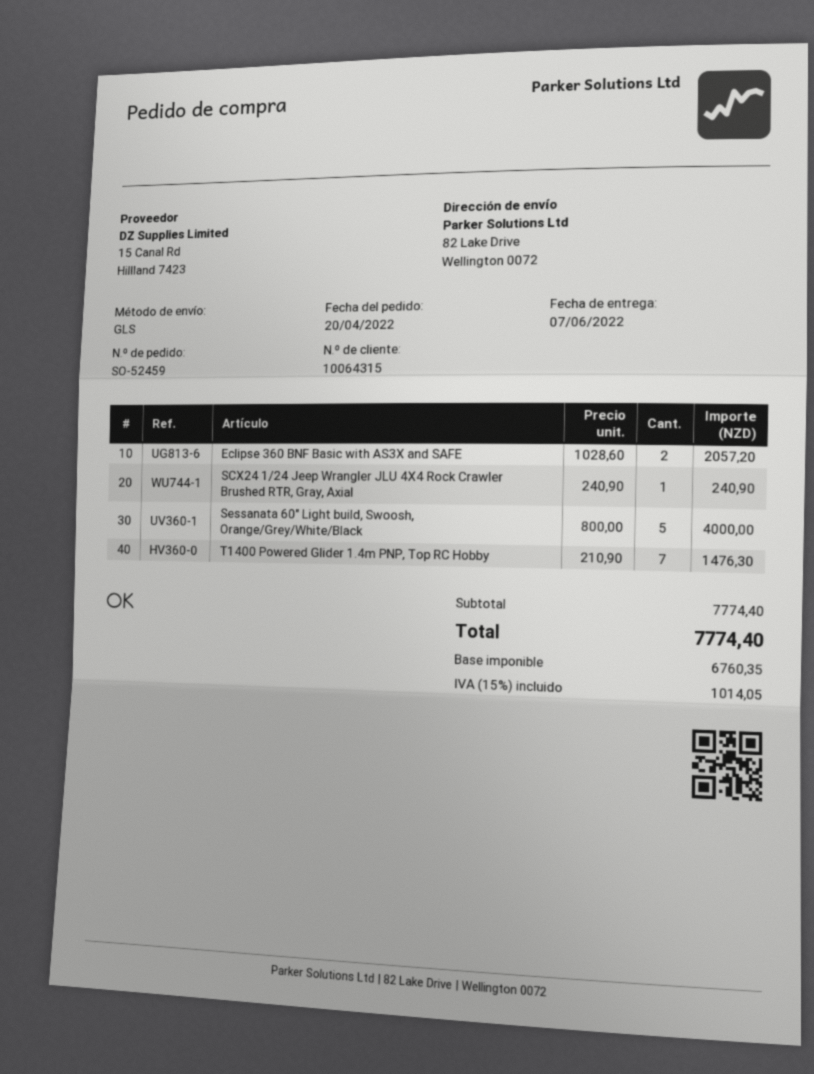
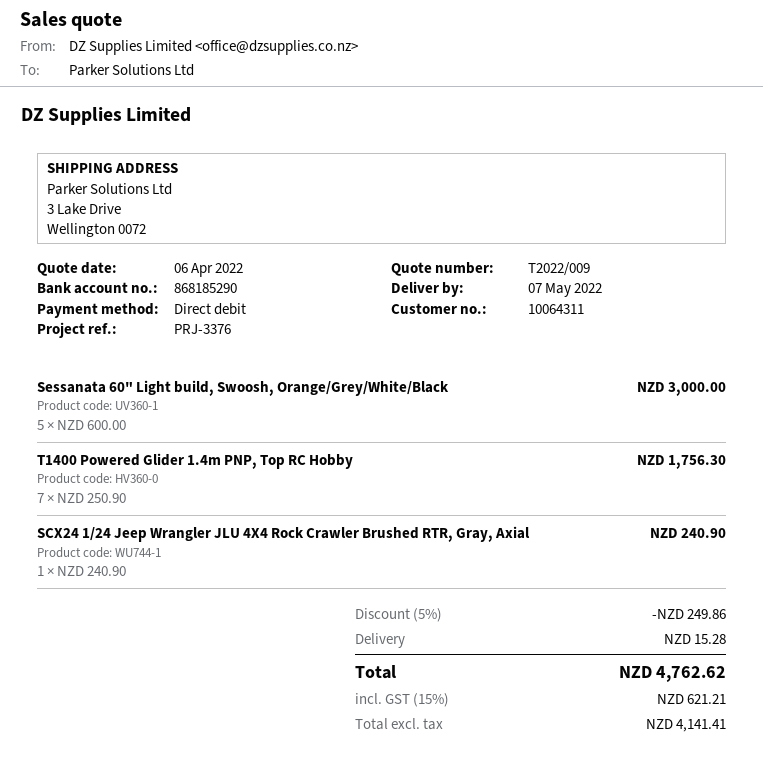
delivery date: 2022-06-07 -> 2022-05-07
customer number: 10064315 -> 10064311
ship to: 82 Lake Drive, Wellington 0072 -> 3 Lake Drive, Wellington 0072
Eclipse 360 BNF Basic with AS3X and SAFE: 2 x 1028.60 = 2057.20 -> none
Sessanata 60" Light build, Swoosh, Orange/Grey/White/Black: 5 x 800.00 = 4000.00 -> 5 x 600.00 = 3000.00
T1400 Powered Glider 1.4m PNP, Top RC Hobby: 7 x 210.90 = 1476.30 -> 7 x 250.90 = 1756.30
discount: none -> 5% = 249.86
shipping: none -> 15.28
net: 6760.35 -> 4141.41
tax: 15% = 1014.05 -> 15% = 621.21
total: 7774.40 -> 4762.62

